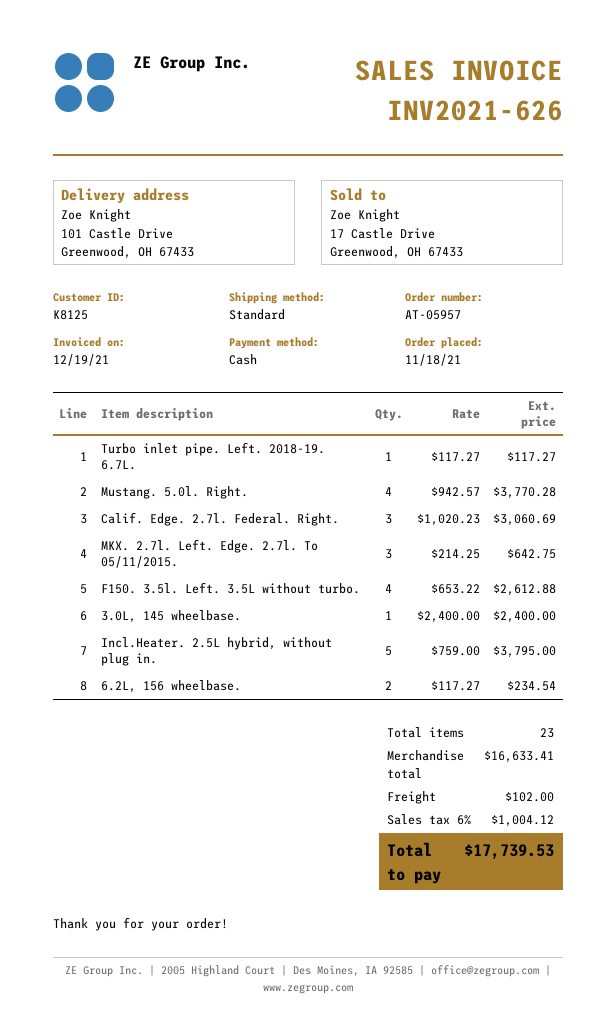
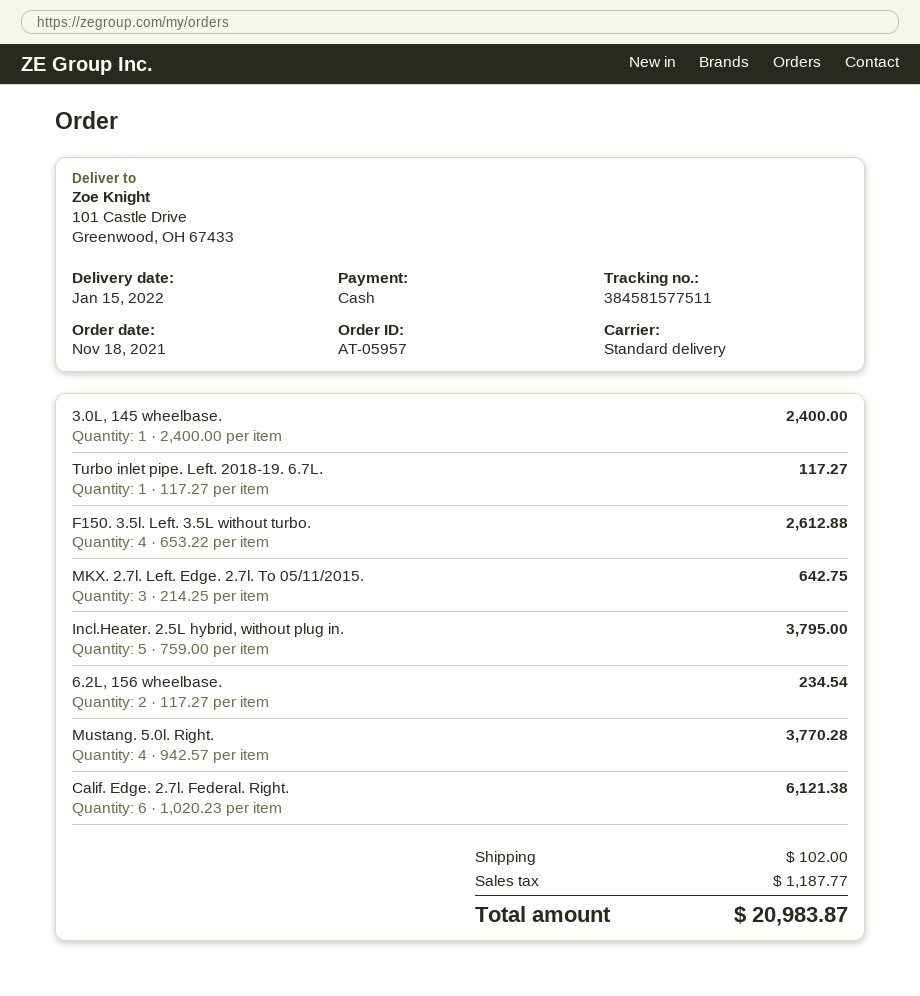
Calif. Edge. 2.7l. Federal. Right.: 3 x 1020.23 = 3060.69 -> 6 x 1020.23 = 6121.38
tax: 1004.12 -> 1187.77
total: 17739.53 -> 20983.87

